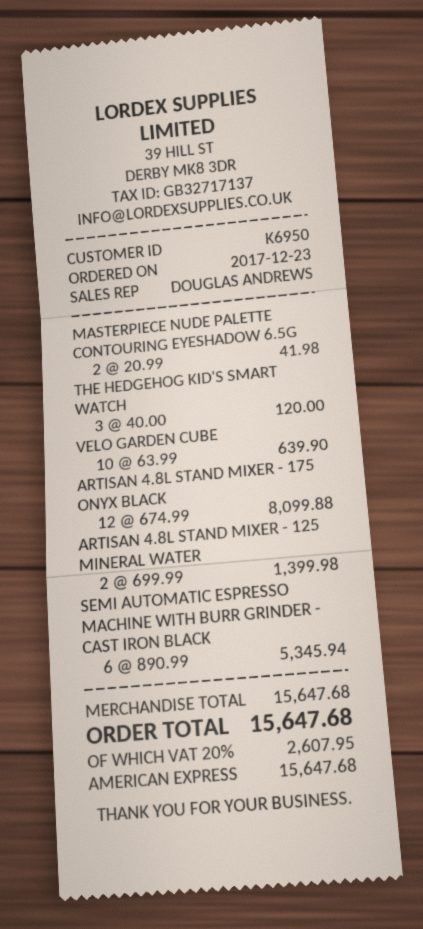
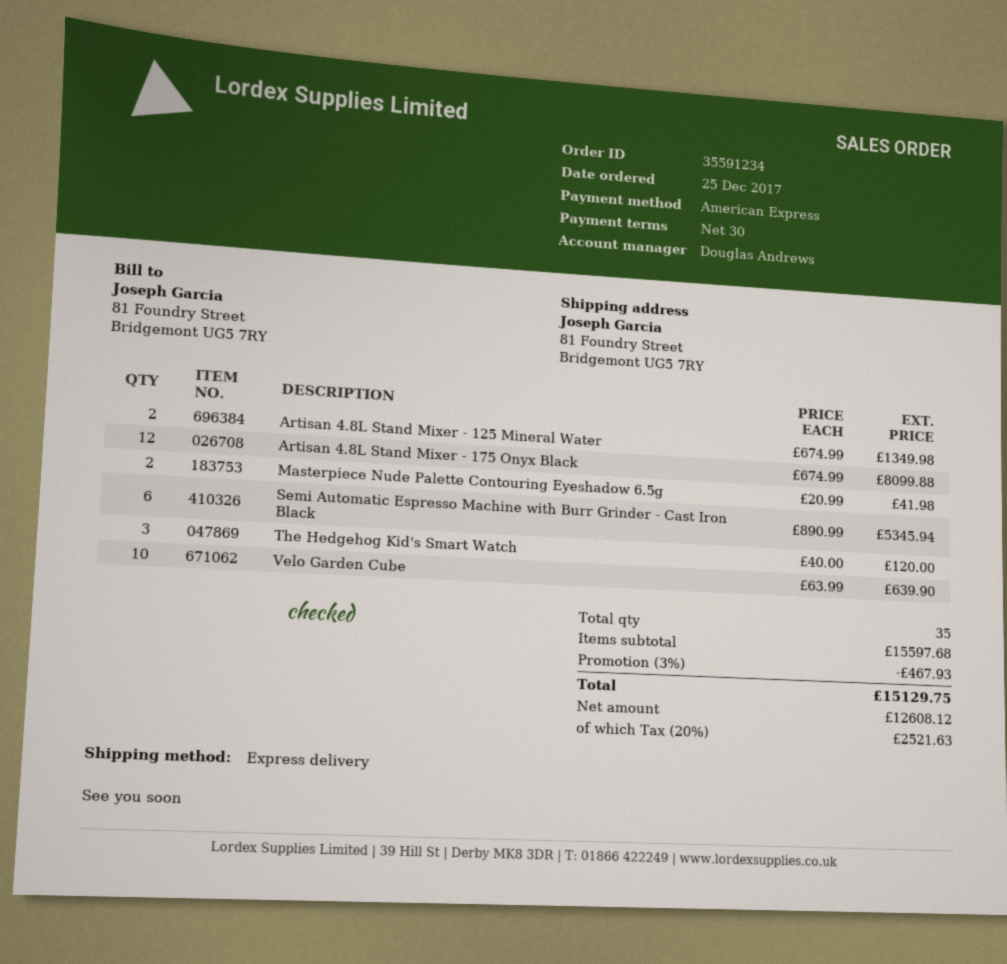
order date: 2017-12-23 -> 2017-12-25
ARTISAN 4.8L STAND MIXER - 125 MINERAL WATER: 2 x 699.99 = 1399.98 -> 2 x 674.99 = 1349.98
subtotal: 15647.68 -> 15597.68
discount: none -> 3% = 467.93
tax: 20% = 2607.95 -> 20% = 2521.63
total: 15647.68 -> 15129.75

